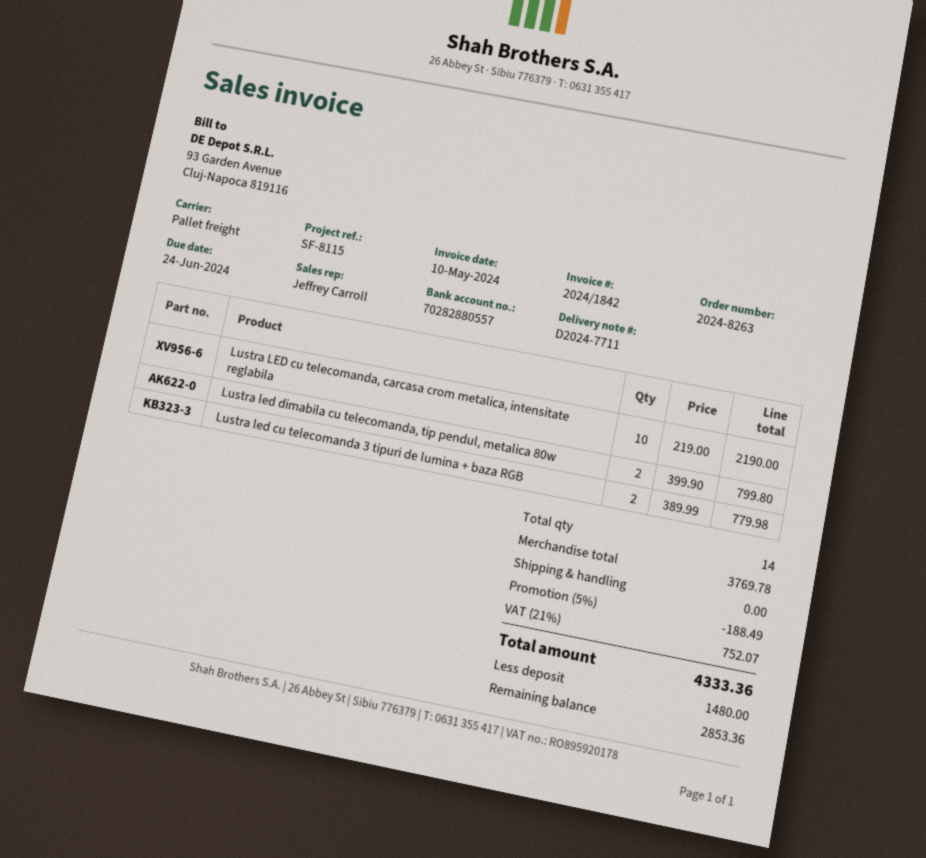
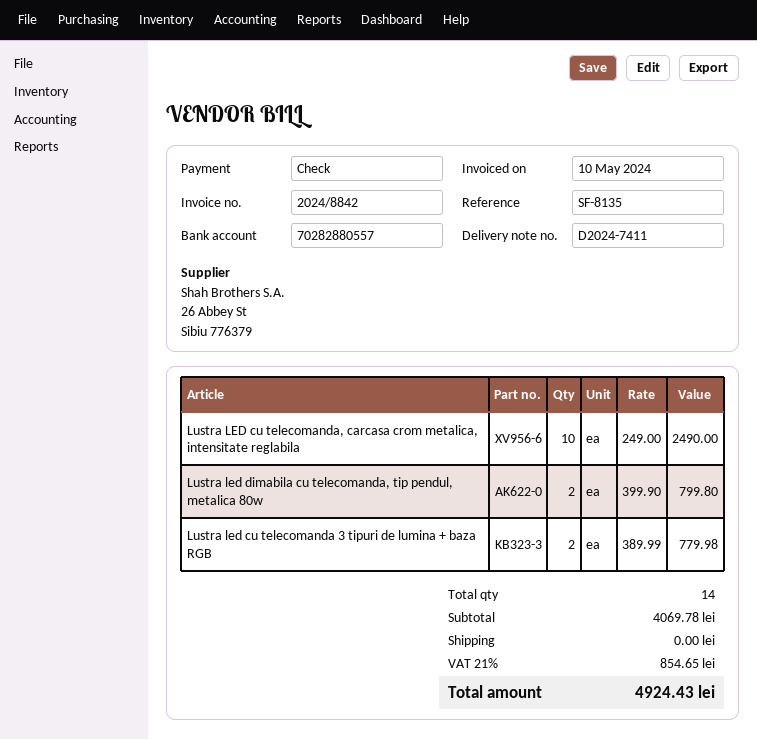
delivery note number: D2024-7711 -> D2024-7411
invoice number: 2024/1842 -> 2024/8842
reference: SF-8115 -> SF-8135
Lustra LED cu telecomanda, carcasa crom metalica, intensitate reglabila: 10 x 219.00 = 2190.00 -> 10 x 249.00 = 2490.00
subtotal: 3769.78 -> 4069.78
discount: 5% = 188.49 -> none
tax: 21% = 752.07 -> 21% = 854.65
total: 4333.36 -> 4924.43

